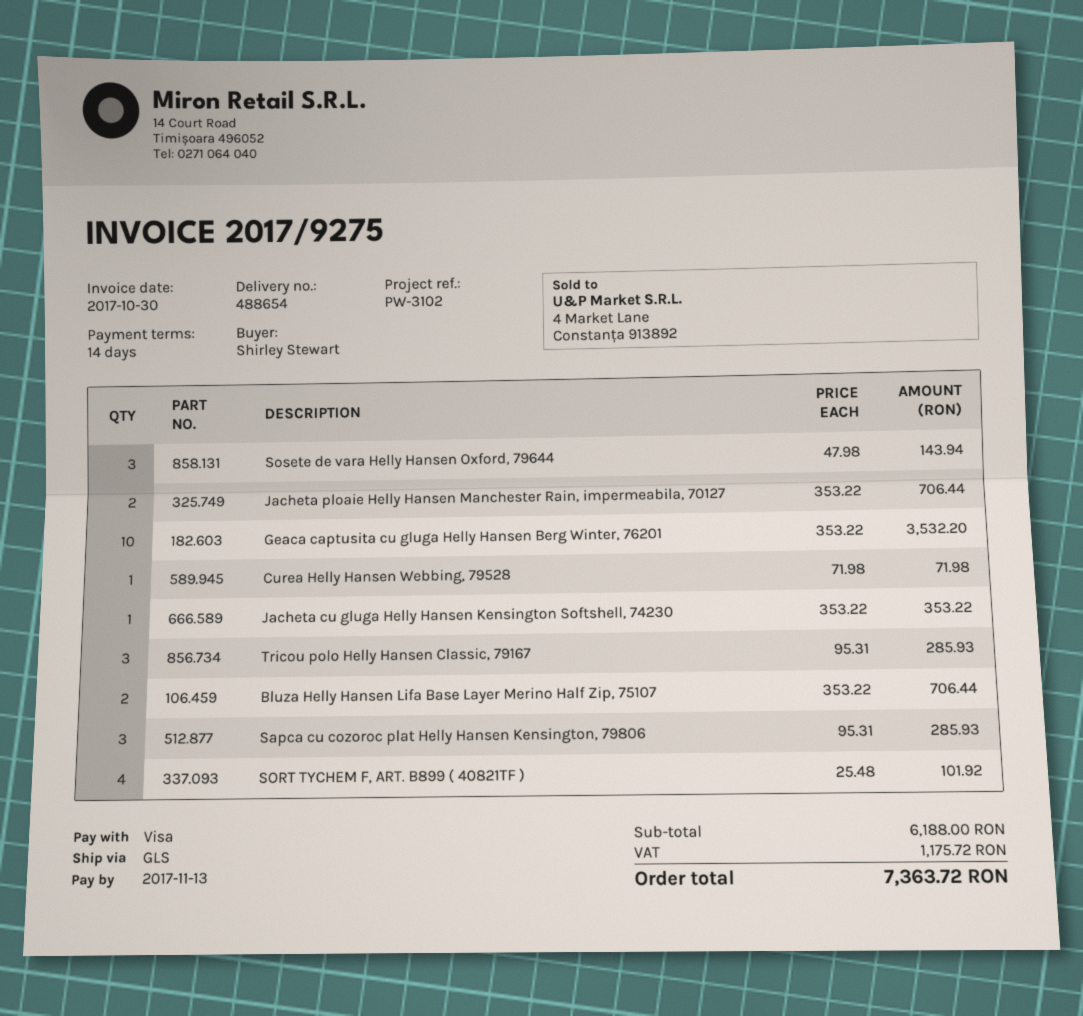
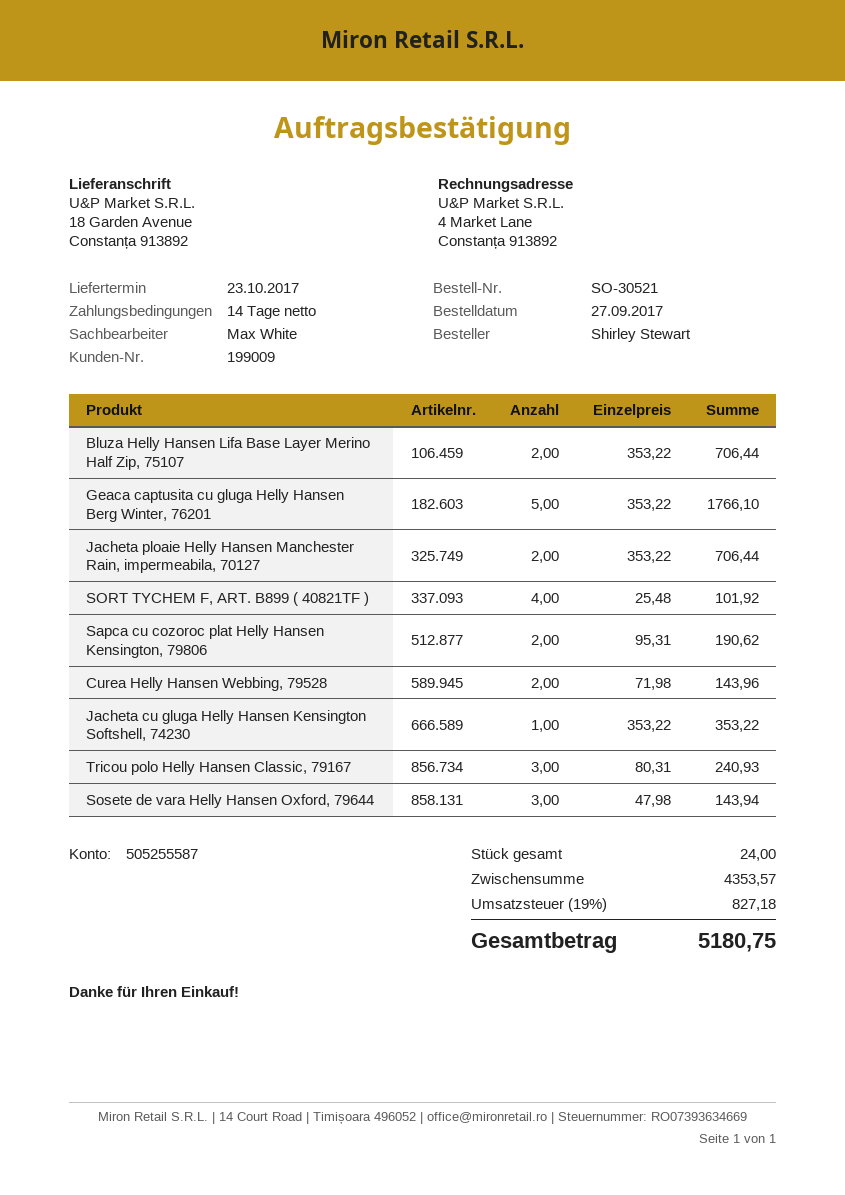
Geaca captusita cu gluga Helly Hansen Berg Winter, 76201: 10 x 353.22 = 3532.20 -> 5 x 353.22 = 1766.10
Curea Helly Hansen Webbing, 79528: 1 x 71.98 = 71.98 -> 2 x 71.98 = 143.96
Tricou polo Helly Hansen Classic, 79167: 3 x 95.31 = 285.93 -> 3 x 80.31 = 240.93
Sapca cu cozoroc plat Helly Hansen Kensington, 79806: 3 x 95.31 = 285.93 -> 2 x 95.31 = 190.62
subtotal: 6188.00 -> 4353.57
tax: 1175.72 -> 827.18
total: 7363.72 -> 5180.75

